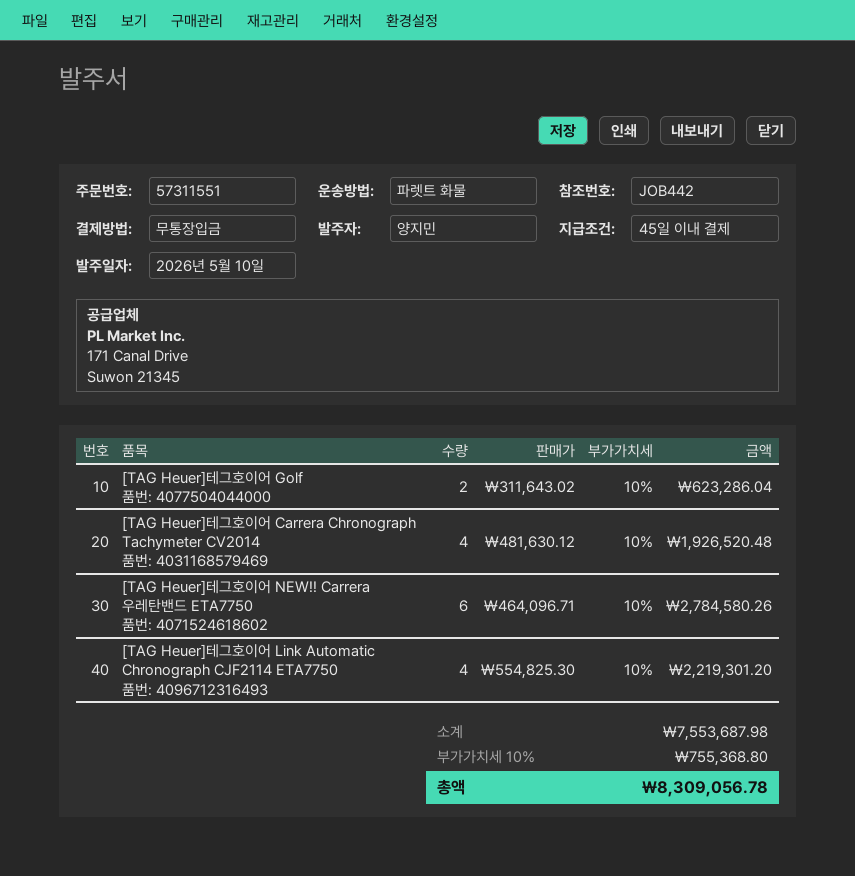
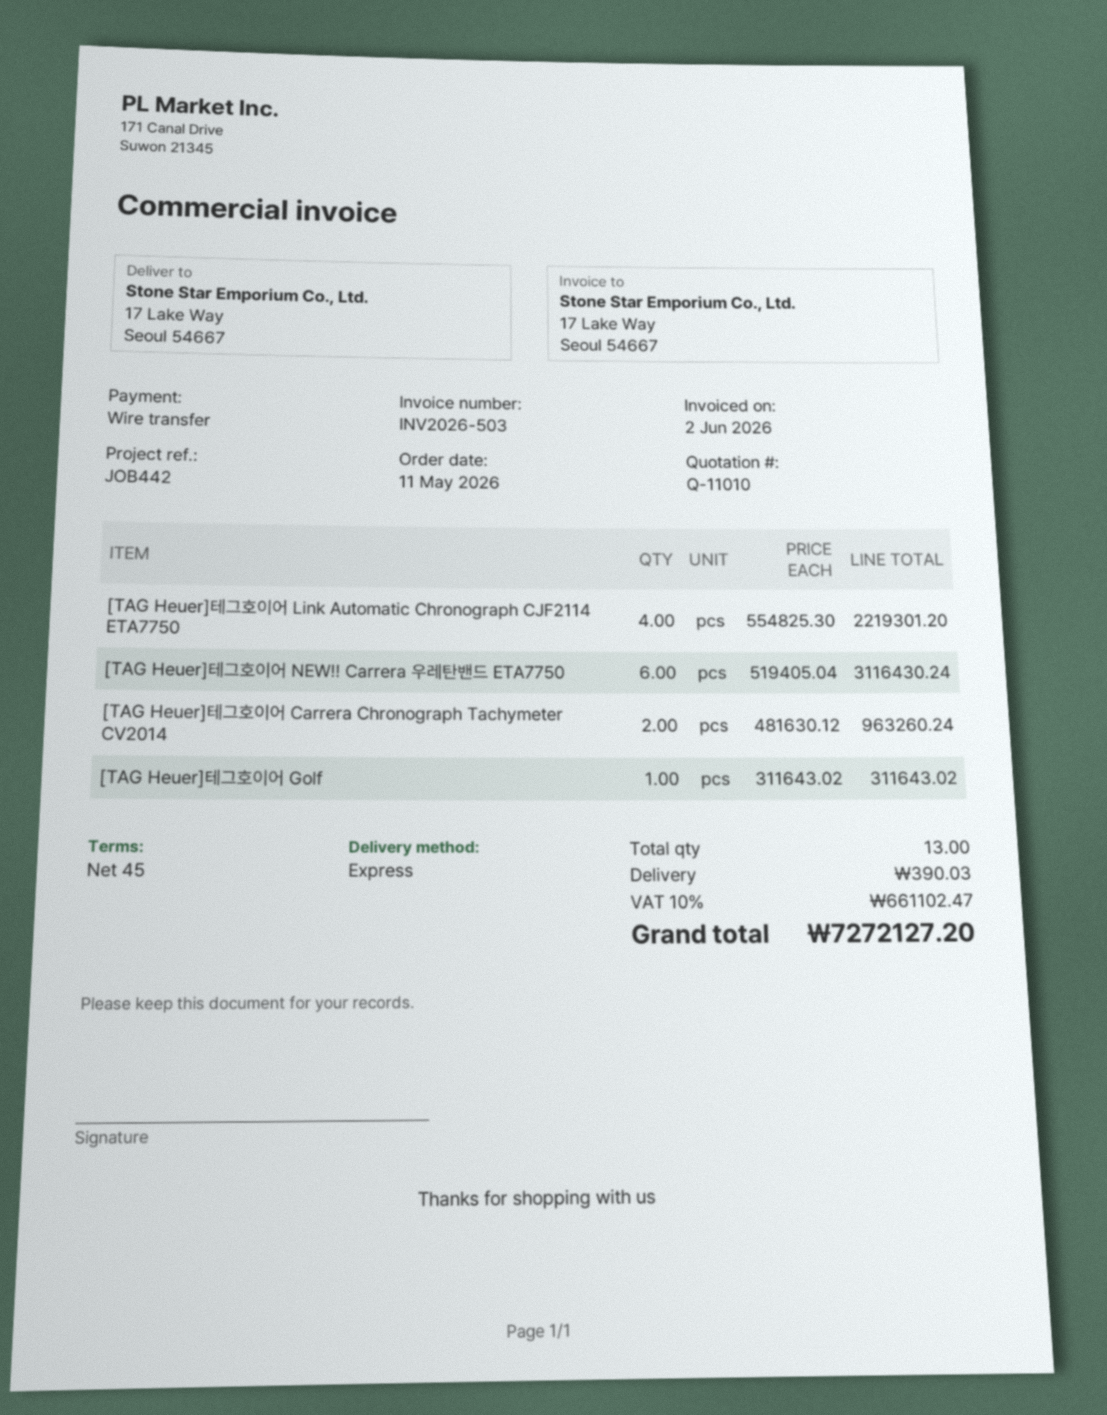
order date: 2026-05-10 -> 2026-05-11
shipping method: pallet freight -> express
[TAG Heuer]테그호이어 Golf: 2 x 311643.02 = 623286.04 -> 1 x 311643.02 = 311643.02
[TAG Heuer]테그호이어 Carrera Chronograph Tachymeter CV2014: 4 x 481630.12 = 1926520.48 -> 2 x 481630.12 = 963260.24
[TAG Heuer]테그호이어 NEW!! Carrera 우레탄밴드 ETA7750: 6 x 464096.71 = 2784580.26 -> 6 x 519405.04 = 3116430.24
shipping: none -> 390.03
tax: 10% = 755368.80 -> 10% = 661102.47
total: 8309056.78 -> 7272127.20

